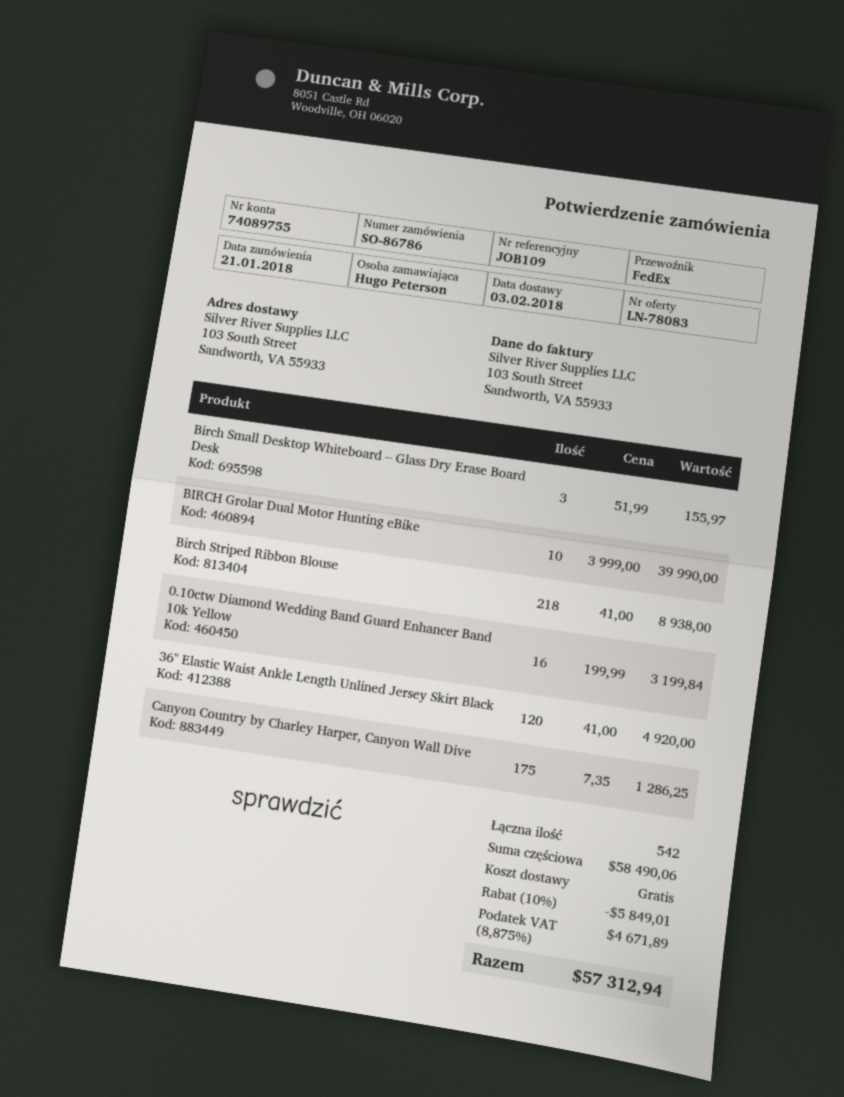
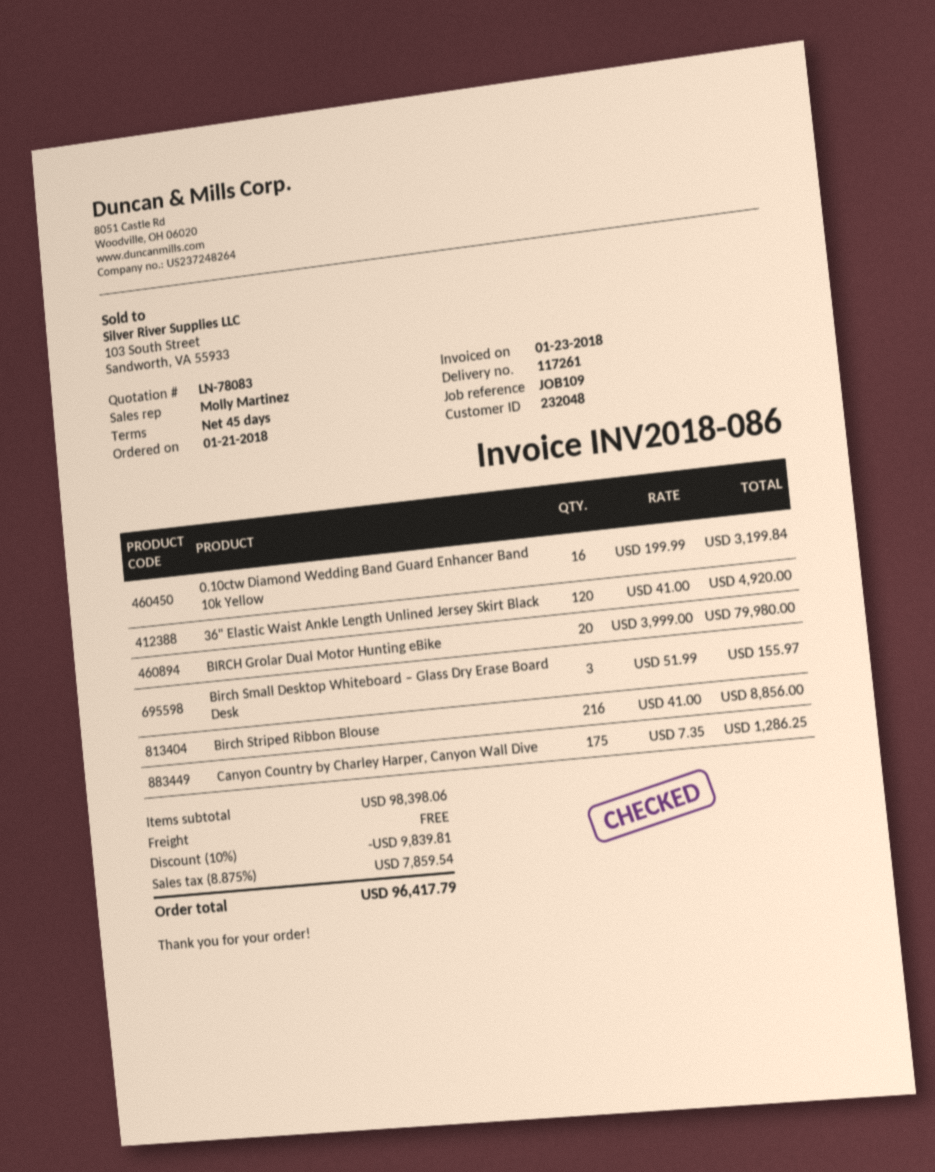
BIRCH Grolar Dual Motor Hunting eBike: 10 x 3999.00 = 39990.00 -> 20 x 3999.00 = 79980.00
Birch Striped Ribbon Blouse: 218 x 41.00 = 8938.00 -> 216 x 41.00 = 8856.00
subtotal: 58490.06 -> 98398.06
discount: 10% = 5849.01 -> 10% = 9839.81
tax: 8.875% = 4671.89 -> 8.875% = 7859.54
total: 57312.94 -> 96417.79

